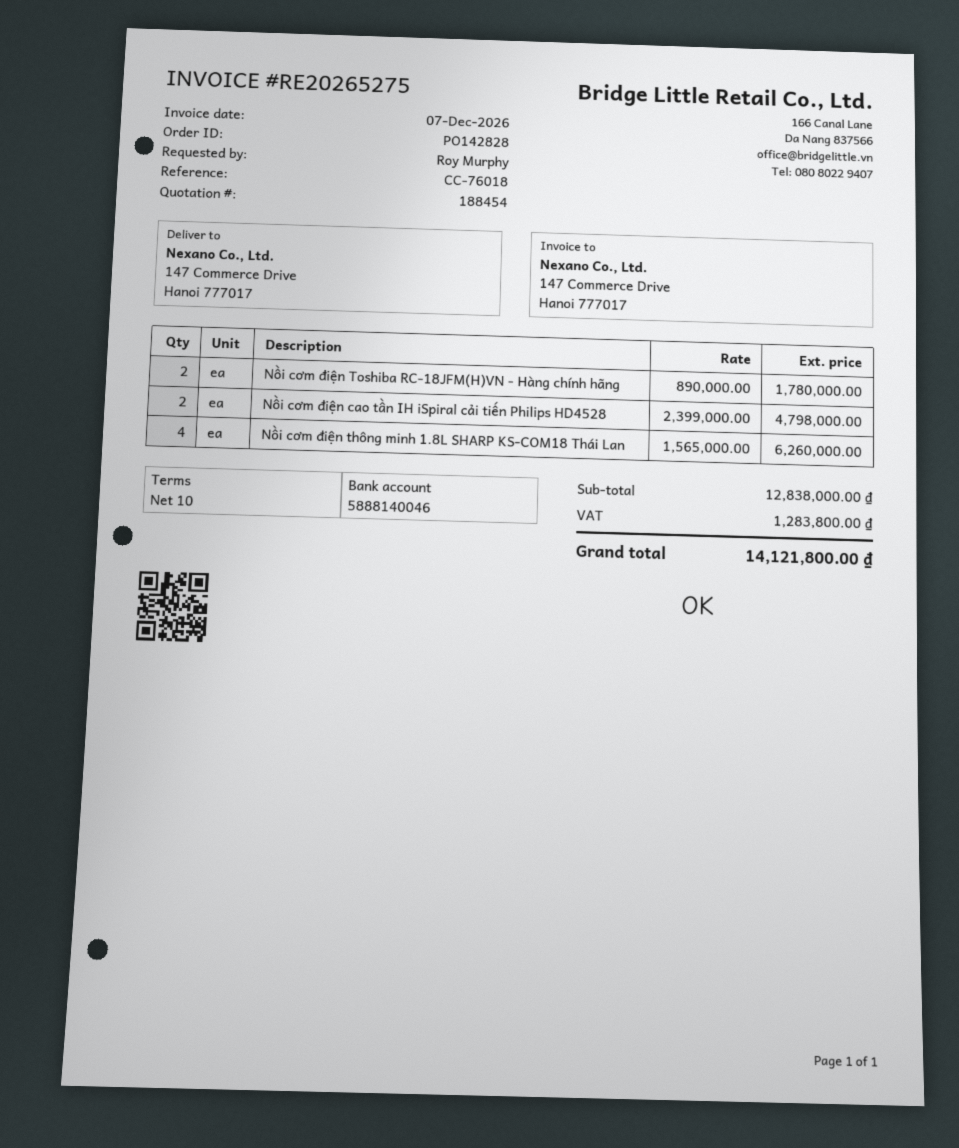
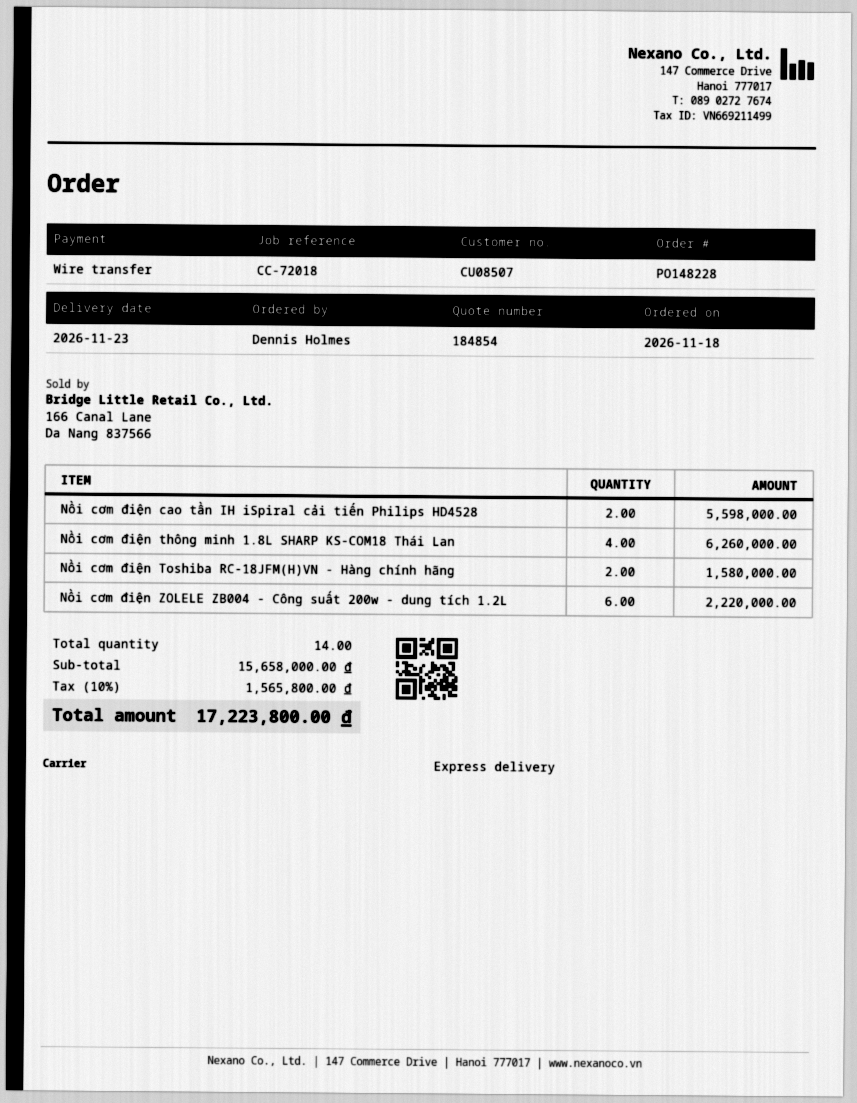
quote number: 188454 -> 184854
order number: PO142828 -> PO148228
reference: CC-76018 -> CC-72018
ordered by: Roy Murphy -> Dennis Holmes
Nồi cơm điện Toshiba RC-18JFM(H)VN - Hàng chính hãng: 2 for 1780000.00 -> 2 for 1580000.00
Nồi cơm điện cao tần IH iSpiral cải tiến Philips HD4528: 2 for 4798000.00 -> 2 for 5598000.00
Nồi cơm điện ZOLELE ZB004 - Công suất 200w - dung tích 1.2L: none -> 6 for 2220000.00
subtotal: 12838000.00 -> 15658000.00
tax: 1283800.00 -> 1565800.00
total: 14121800.00 -> 17223800.00

